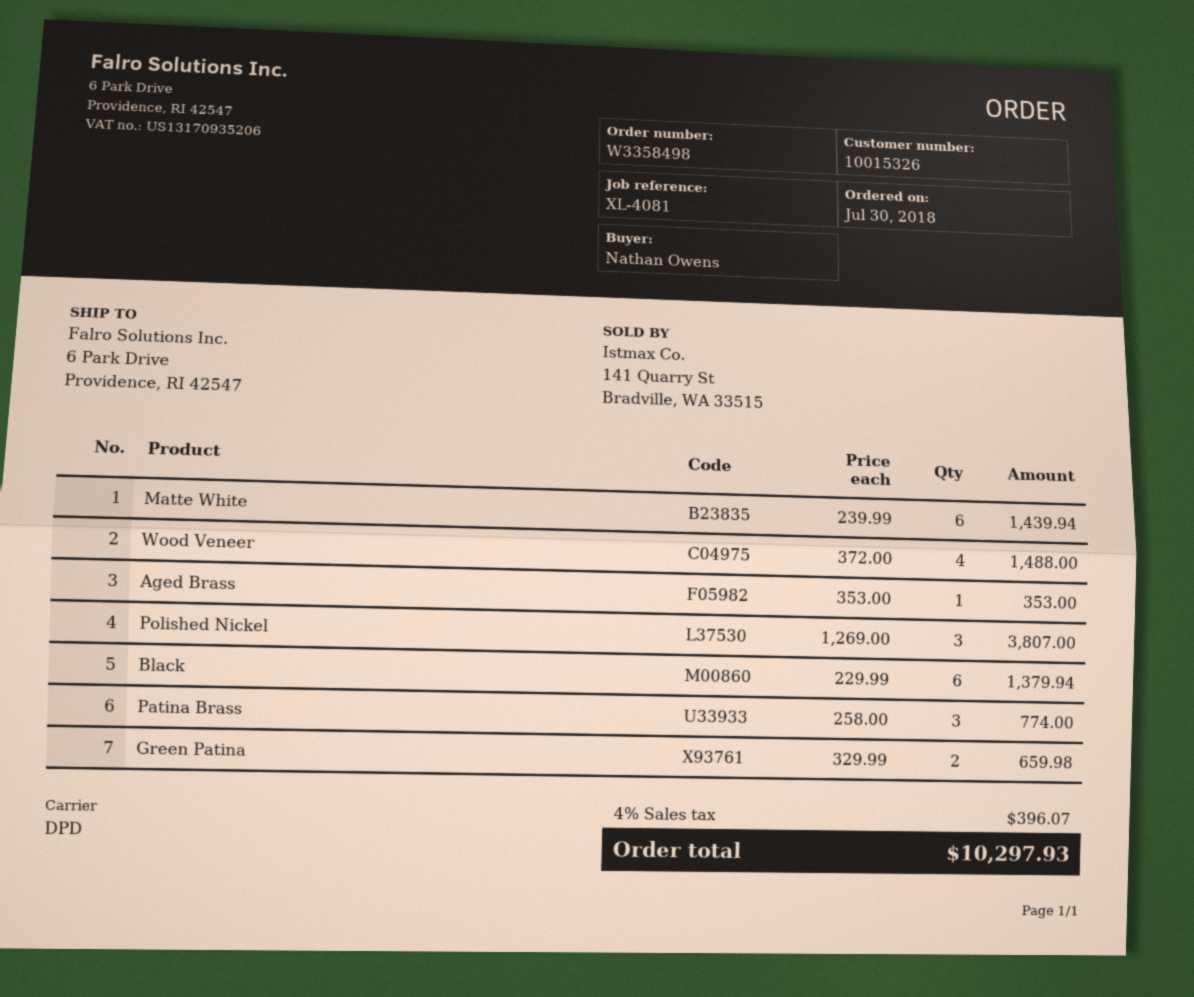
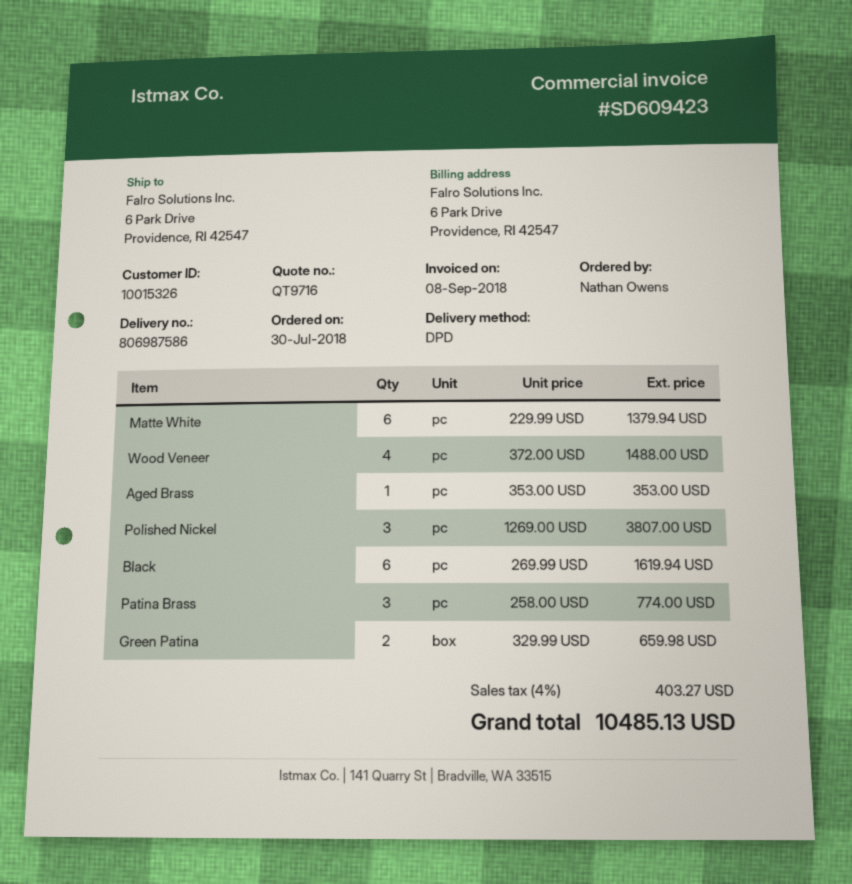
Matte White: 6 x 239.99 = 1439.94 -> 6 x 229.99 = 1379.94
Black: 6 x 229.99 = 1379.94 -> 6 x 269.99 = 1619.94
tax: 4% = 396.07 -> 4% = 403.27
total: 10297.93 -> 10485.13

